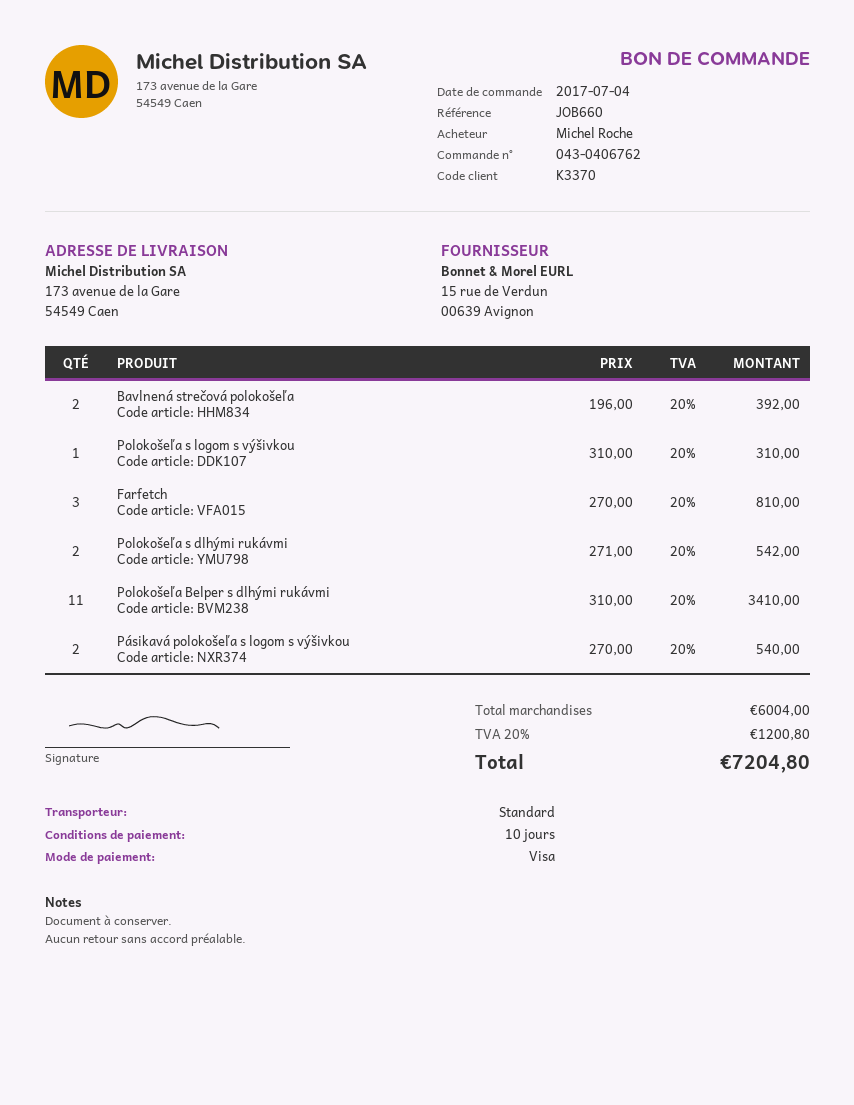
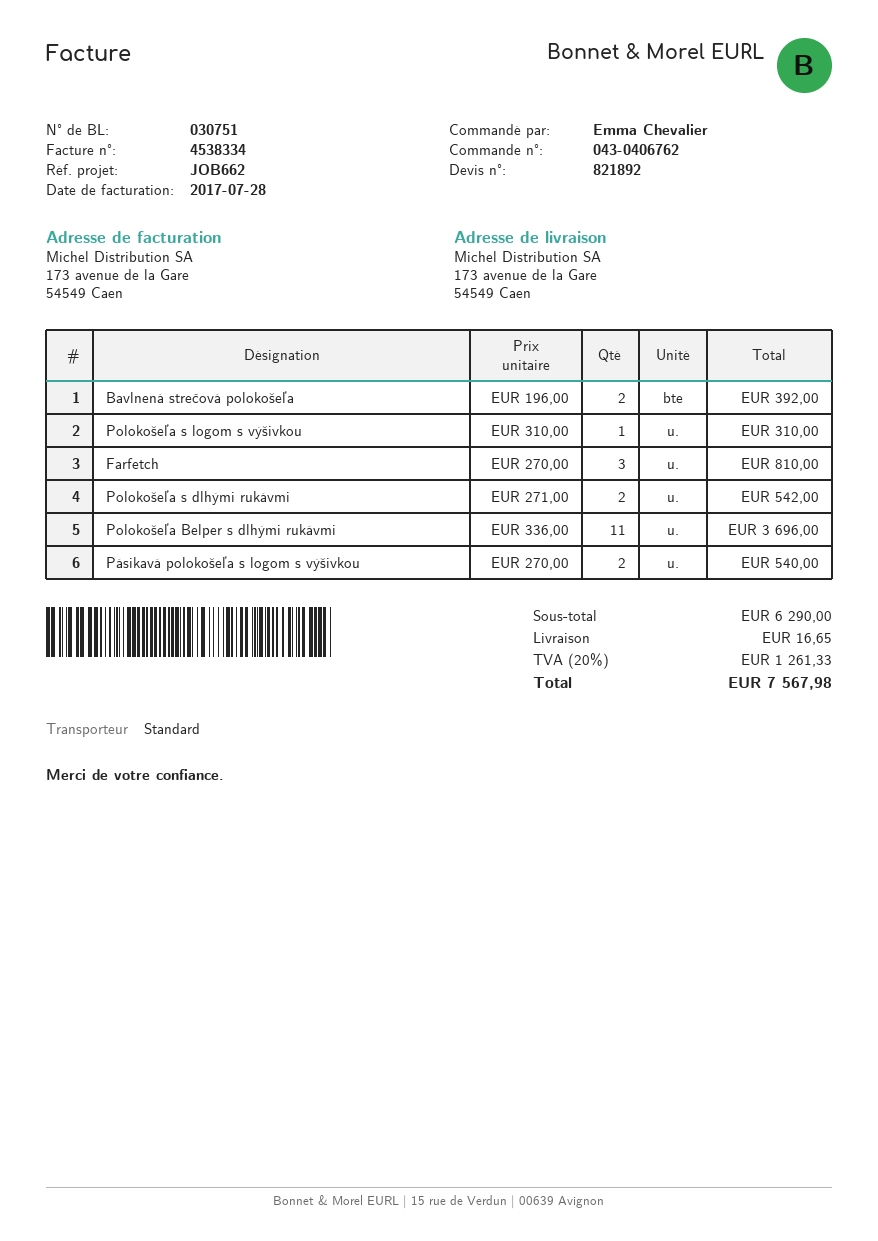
reference: JOB660 -> JOB662
ordered by: Michel Roche -> Emma Chevalier
Polokošeľa Belper s dlhými rukávmi: 11 x 310.00 = 3410.00 -> 11 x 336.00 = 3696.00
subtotal: 6004.00 -> 6290.00
shipping: none -> 16.65
tax: 20% = 1200.80 -> 20% = 1261.33
total: 7204.80 -> 7567.98

